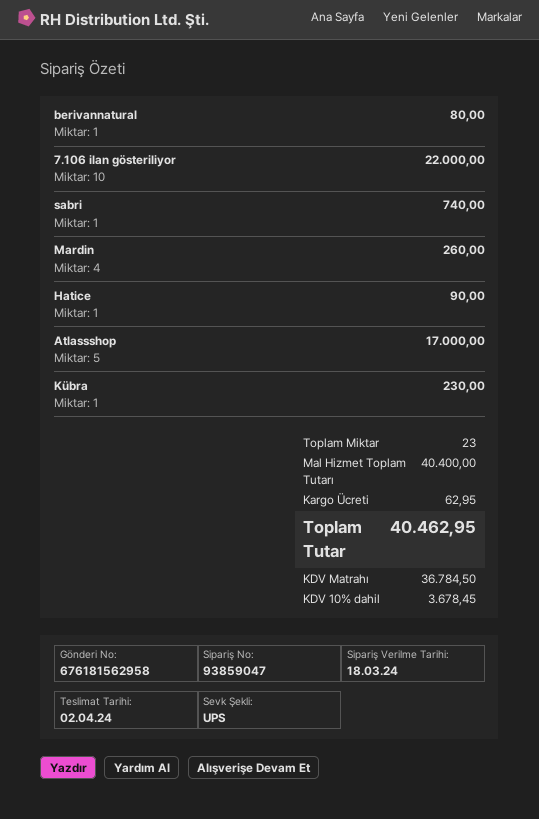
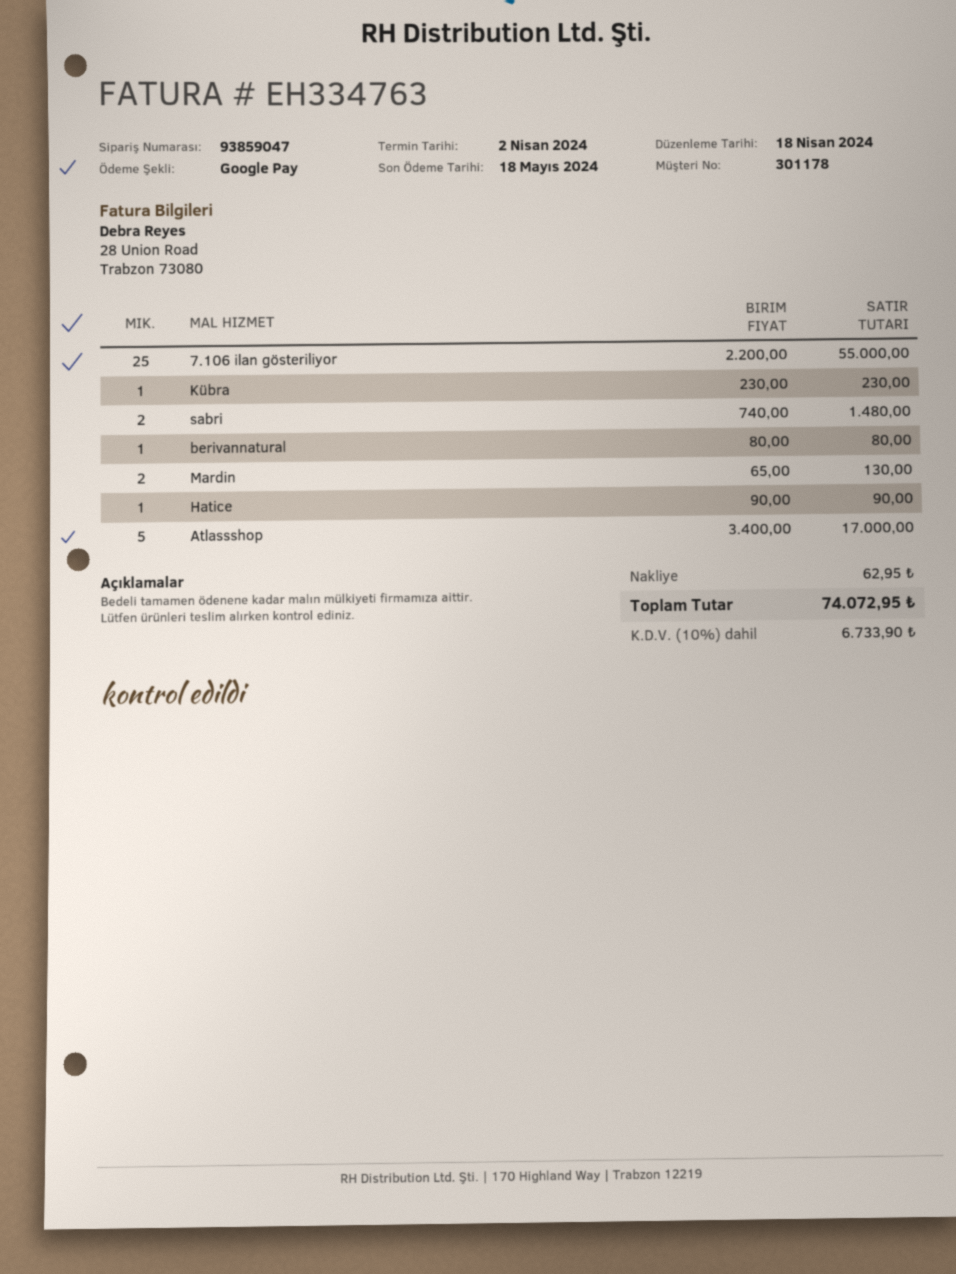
7.106 ilan gösteriliyor: 10 for 22000.00 -> 25 for 55000.00
sabri: 1 for 740.00 -> 2 for 1480.00
Mardin: 4 for 260.00 -> 2 for 130.00
tax: 10% = 3678.45 -> 10% = 6733.90
total: 40462.95 -> 74072.95

